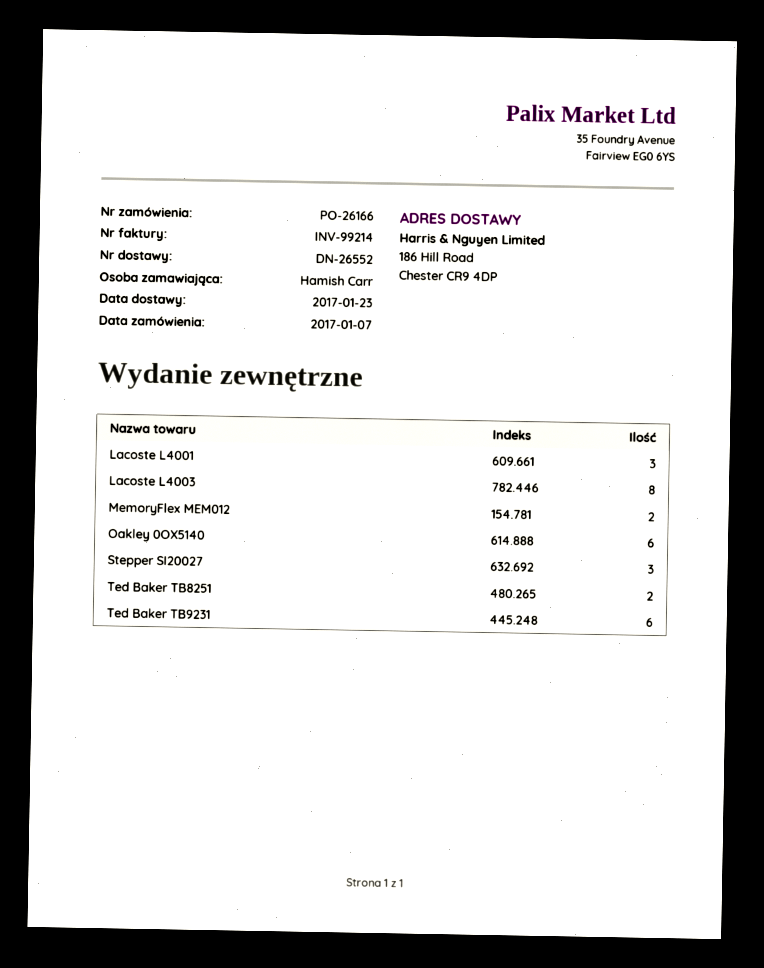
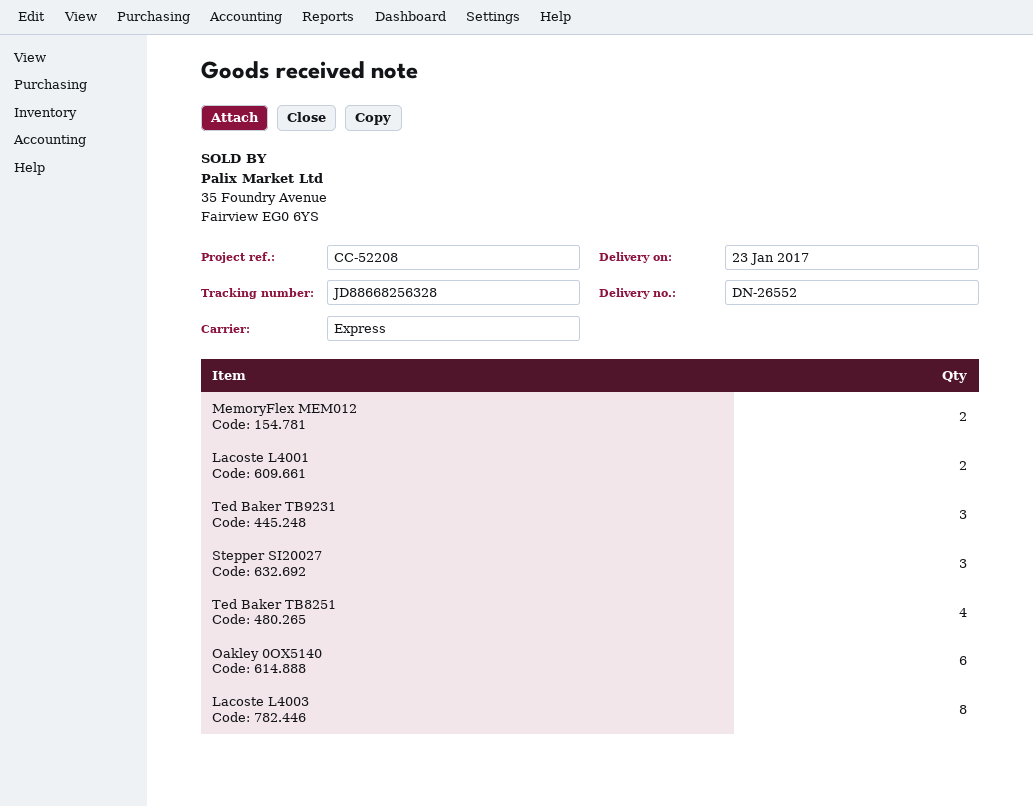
Lacoste L4001: 3 -> 2
Ted Baker TB8251: 2 -> 4
Ted Baker TB9231: 6 -> 3

